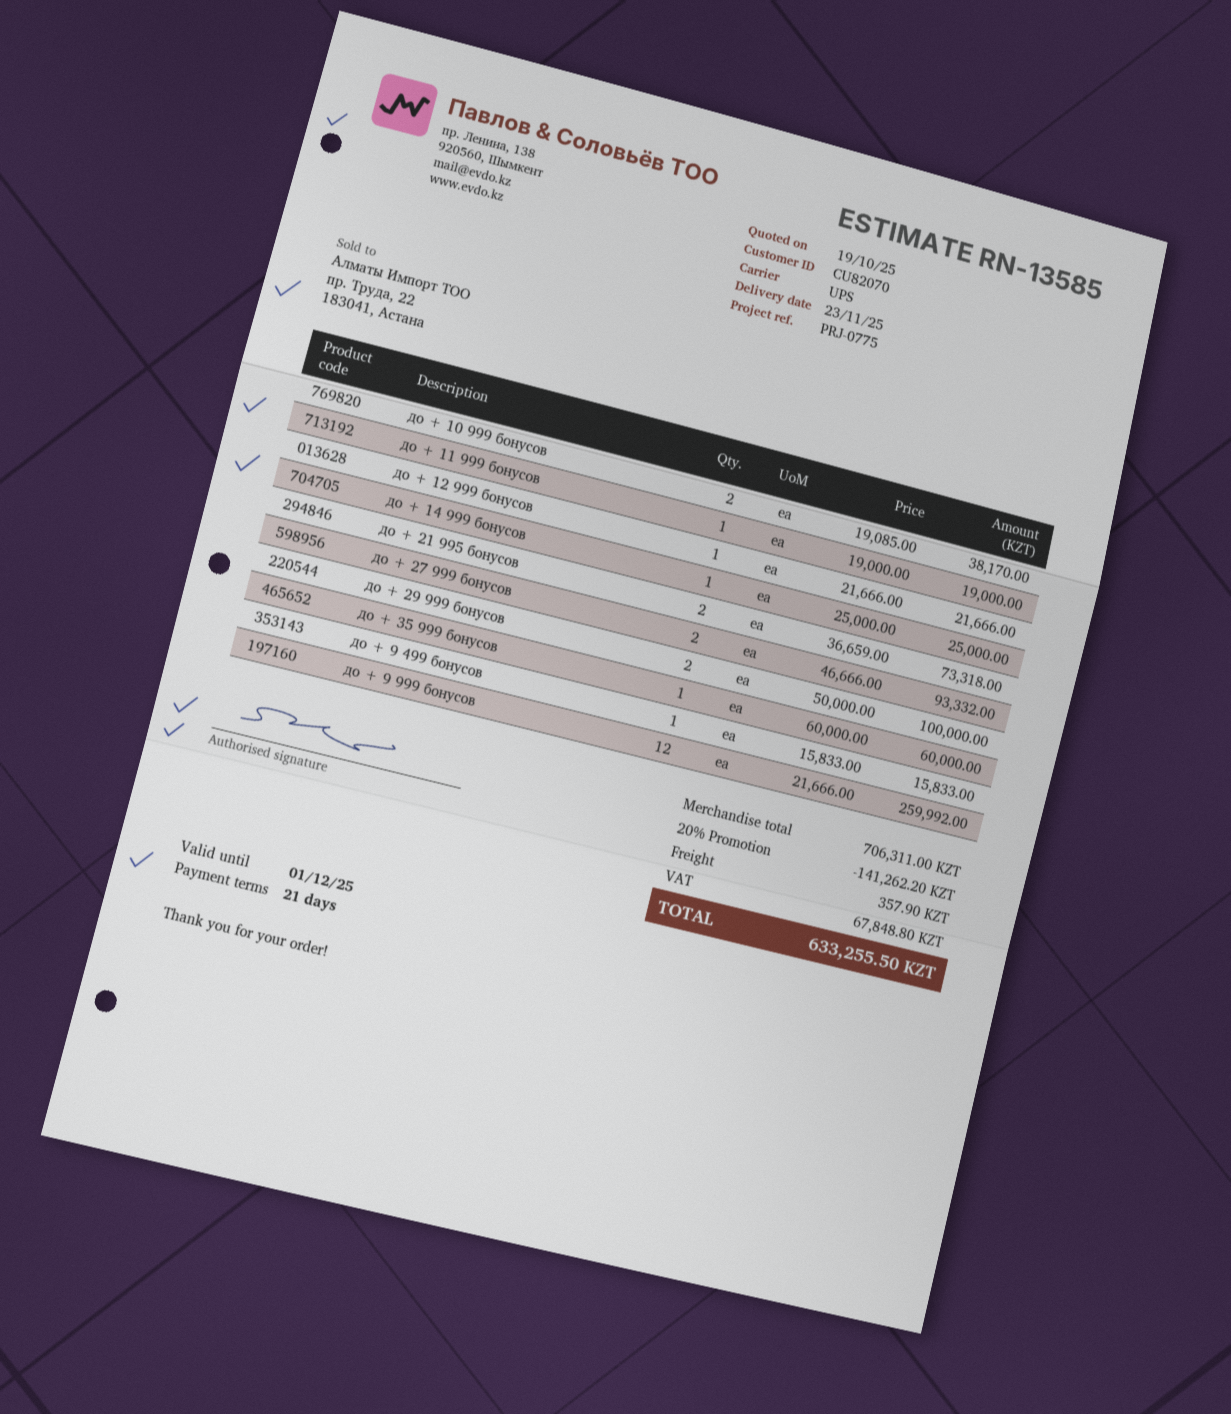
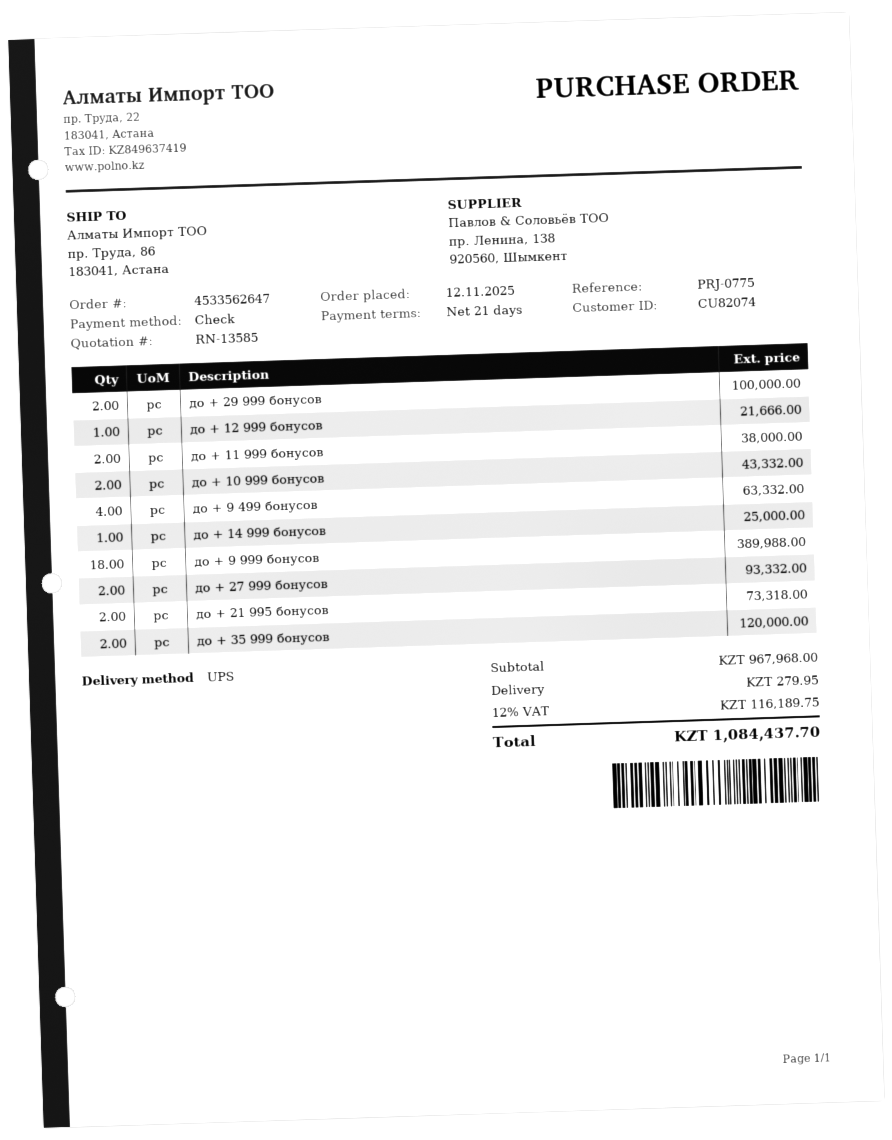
customer number: CU82070 -> CU82074
до + 10 999 бонусов: 2 for 38170.00 -> 2 for 43332.00
до + 11 999 бонусов: 1 for 19000.00 -> 2 for 38000.00
до + 35 999 бонусов: 1 for 60000.00 -> 2 for 120000.00
до + 9 499 бонусов: 1 for 15833.00 -> 4 for 63332.00
до + 9 999 бонусов: 12 for 259992.00 -> 18 for 389988.00
subtotal: 706311.00 -> 967968.00
discount: 20% = 141262.20 -> none
shipping: 357.90 -> 279.95
tax: 67848.80 -> 116189.75
total: 633255.50 -> 1084437.70

